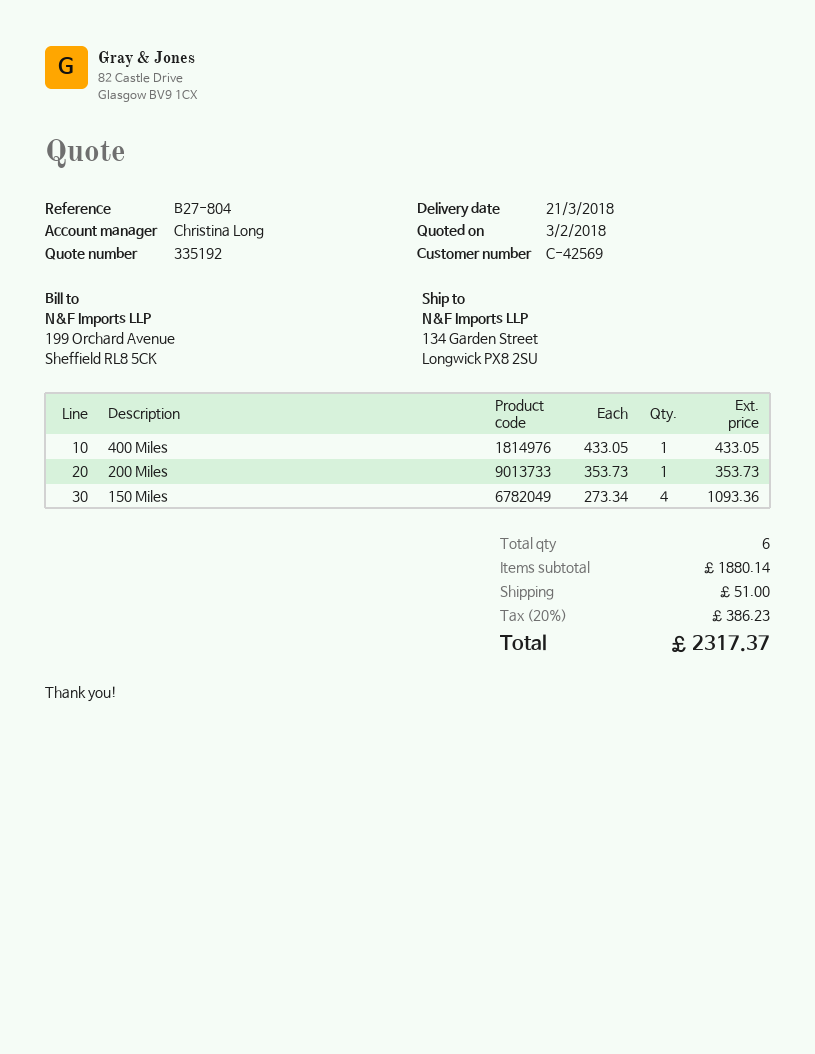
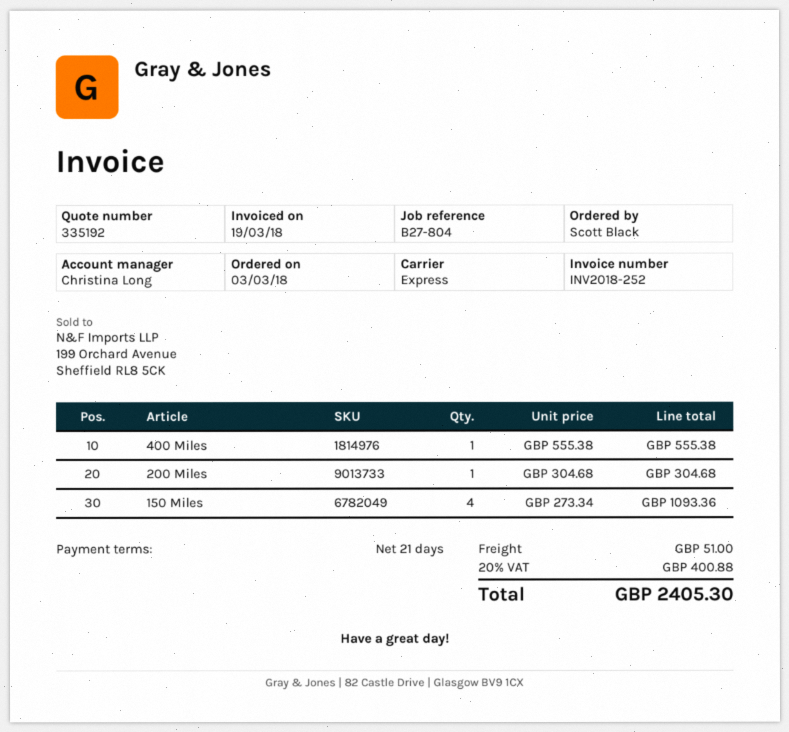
400 Miles: 1 x 433.05 = 433.05 -> 1 x 555.38 = 555.38
200 Miles: 1 x 353.73 = 353.73 -> 1 x 304.68 = 304.68
tax: 20% = 386.23 -> 20% = 400.88
total: 2317.37 -> 2405.30

